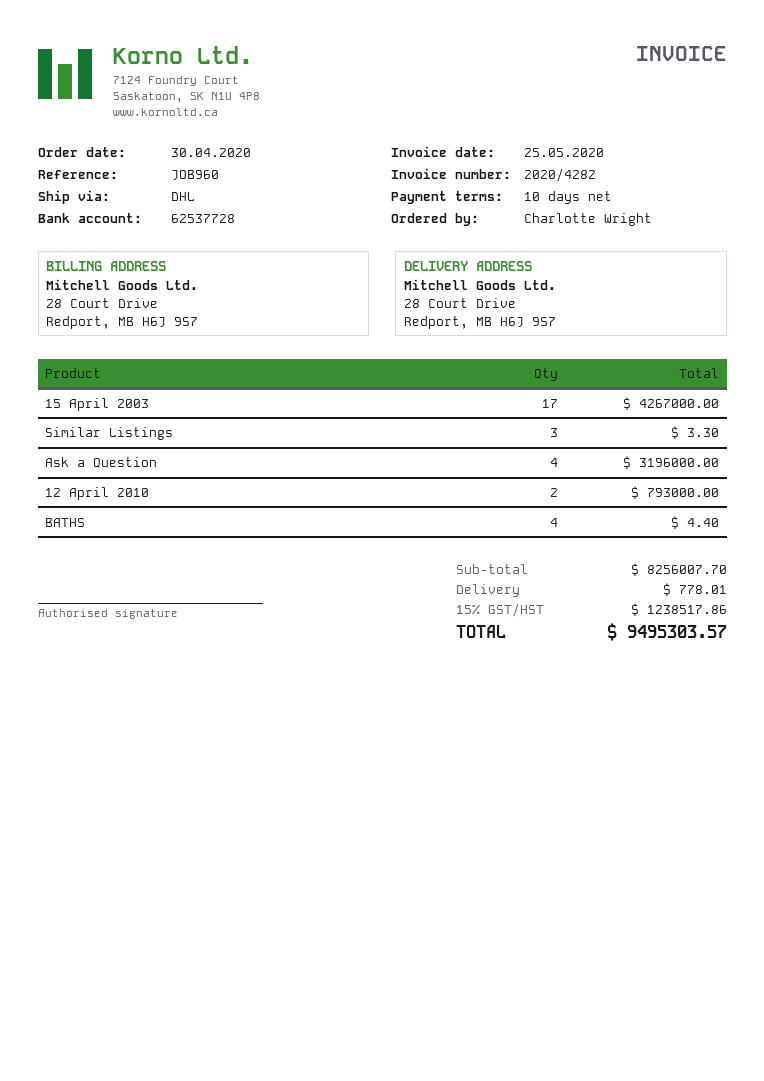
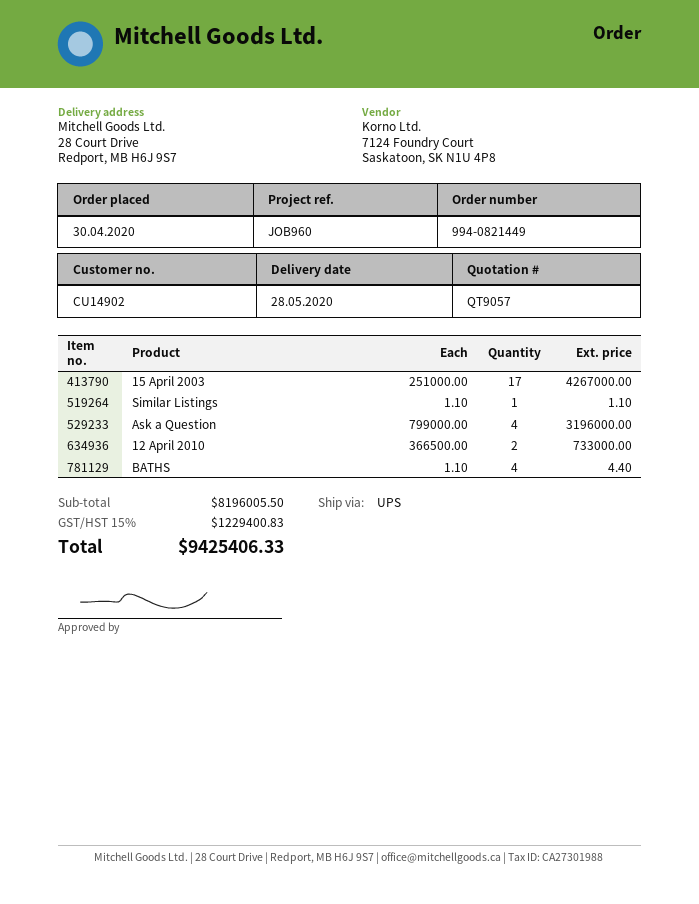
shipping method: DHL -> UPS
Similar Listings: 3 for 3.30 -> 1 for 1.10
12 April 2010: 2 for 793000.00 -> 2 for 733000.00
subtotal: 8256007.70 -> 8196005.50
shipping: 778.01 -> none
tax: 15% = 1238517.86 -> 15% = 1229400.83
total: 9495303.57 -> 9425406.33

